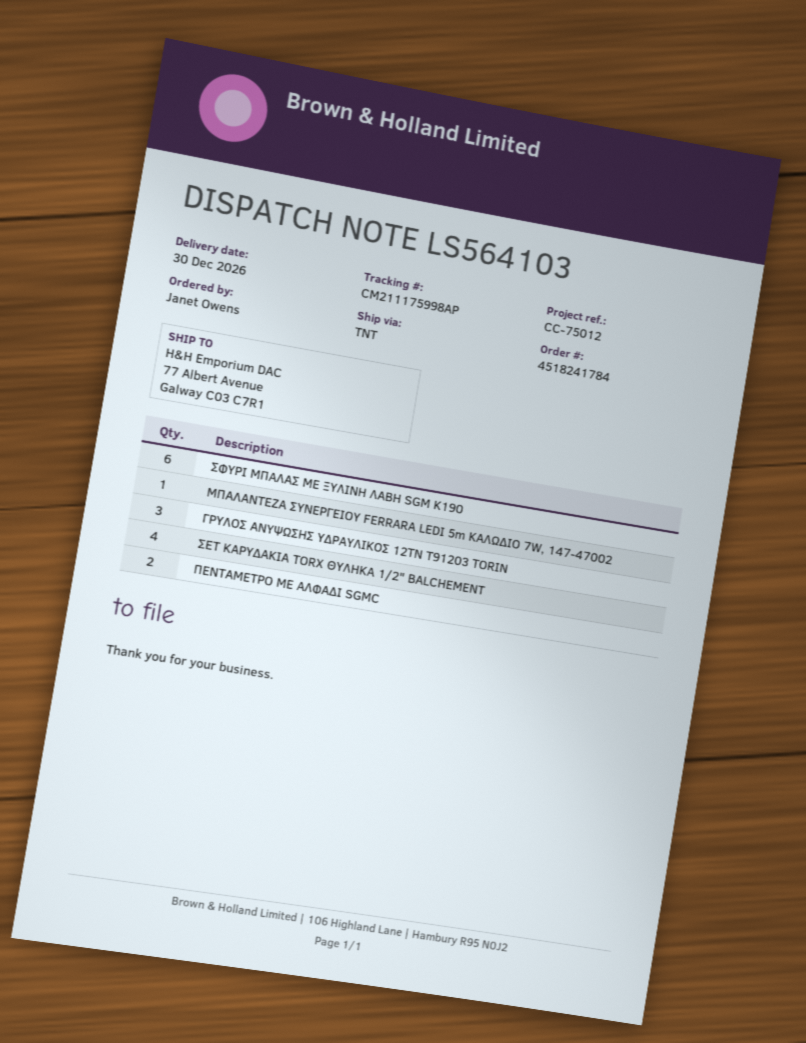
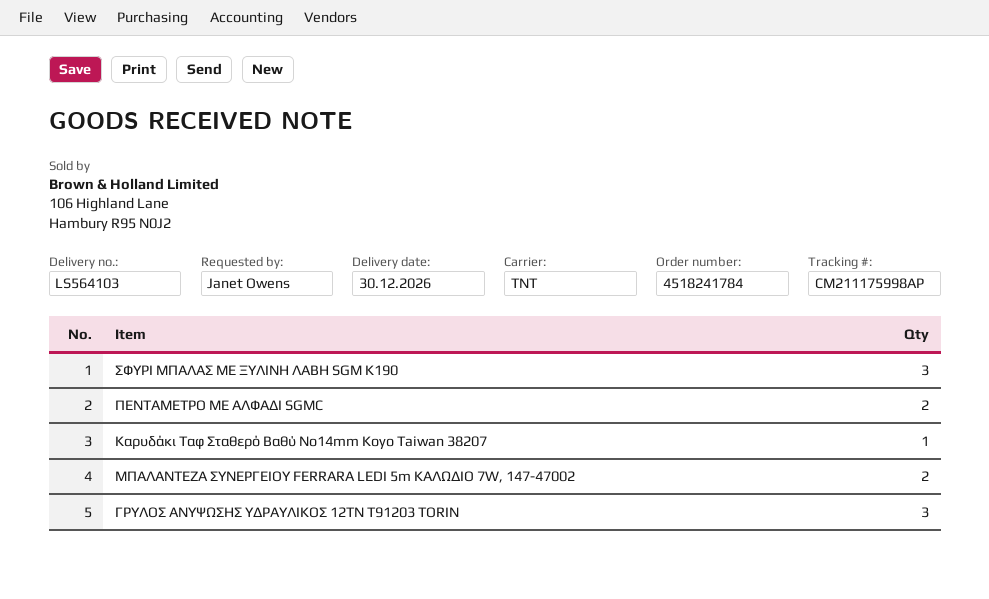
ΣΦΥΡΙ ΜΠΑΛΑΣ ΜΕ ΞΥΛΙΝΗ ΛΑΒΗ SGM Κ190: 6 -> 3
MΠAΛANTEZA ΣYNEPΓEIOY FERRARA LEDΙ 5m ΚΑΛΩΔΙΟ 7W, 147-47002: 1 -> 2
ΣΕΤ ΚΑΡΥΔΑΚΙΑ TORX ΘΥΛΗΚΑ 1/2" BALCHEMENT: 4 -> none
Καρυδάκι Ταφ Σταθερό Βαθύ No14mm Κοyo Taiwan 38207: none -> 1

